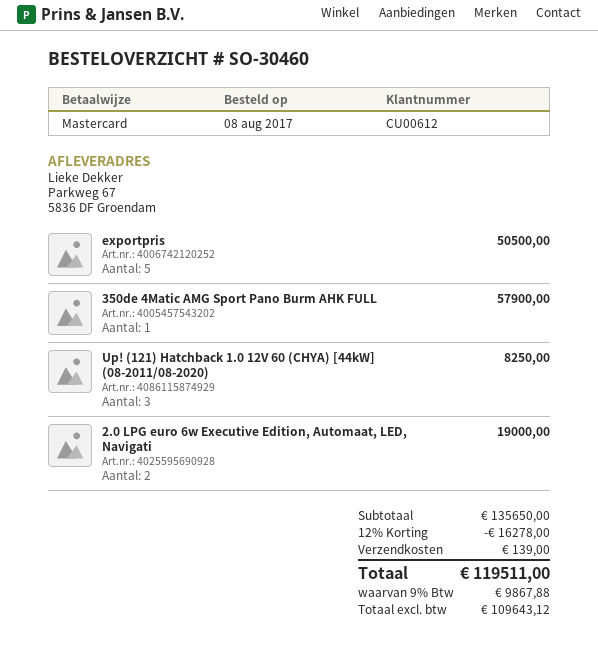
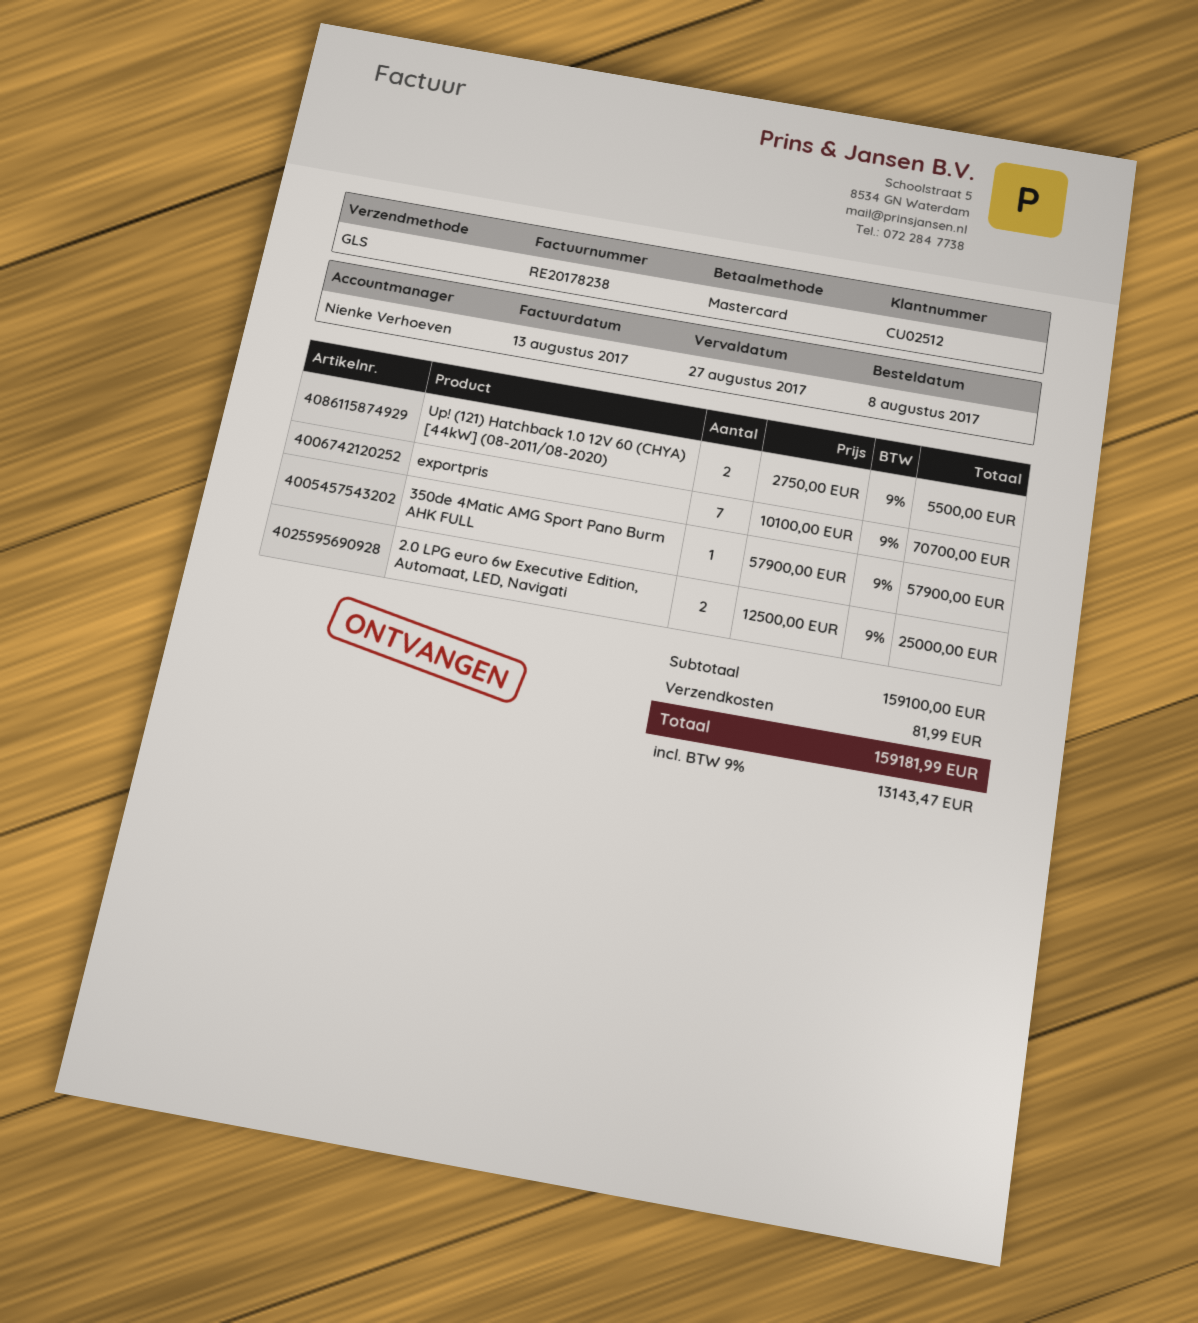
customer number: CU00612 -> CU02512
exportpris: 5 for 50500.00 -> 7 for 70700.00
Up! (121) Hatchback 1.0 12V 60 (CHYA) [44kW] (08-2011/08-2020): 3 for 8250.00 -> 2 for 5500.00
2.0 LPG euro 6w Executive Edition, Automaat, LED, Navigati: 2 for 19000.00 -> 2 for 25000.00
subtotal: 135650.00 -> 159100.00
discount: 12% = 16278.00 -> none
shipping: 139.00 -> 81.99
tax: 9% = 9867.88 -> 9% = 13143.47
total: 119511.00 -> 159181.99

